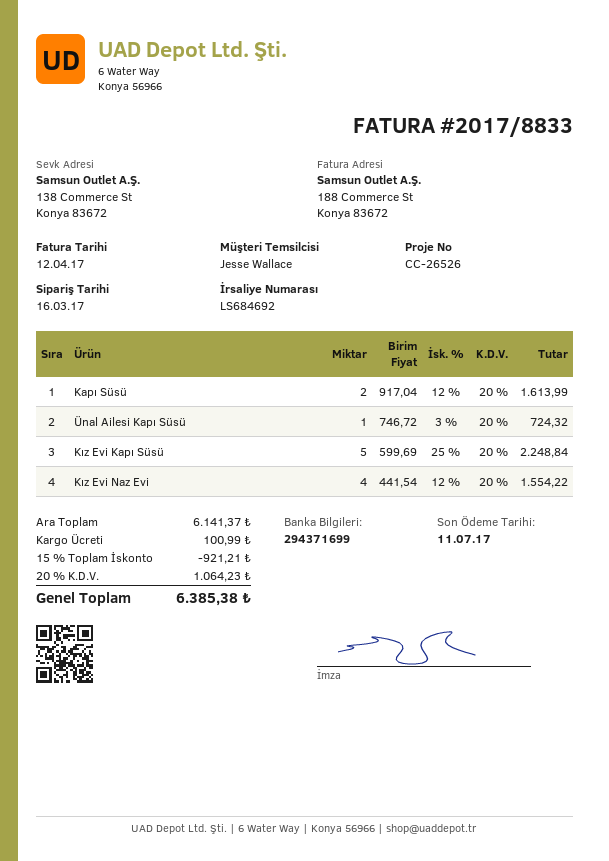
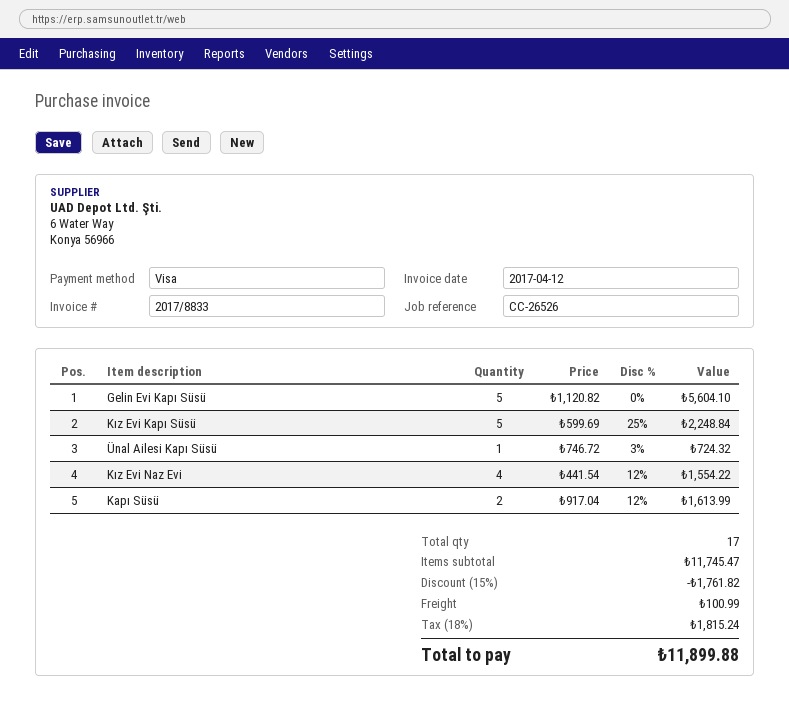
Gelin Evi Kapı Süsü: none -> 5 x 1120.82 = 5604.10
subtotal: 6141.37 -> 11745.47
discount: 15% = 921.21 -> 15% = 1761.82
tax: 20% = 1064.23 -> 18% = 1815.24
total: 6385.38 -> 11899.88

